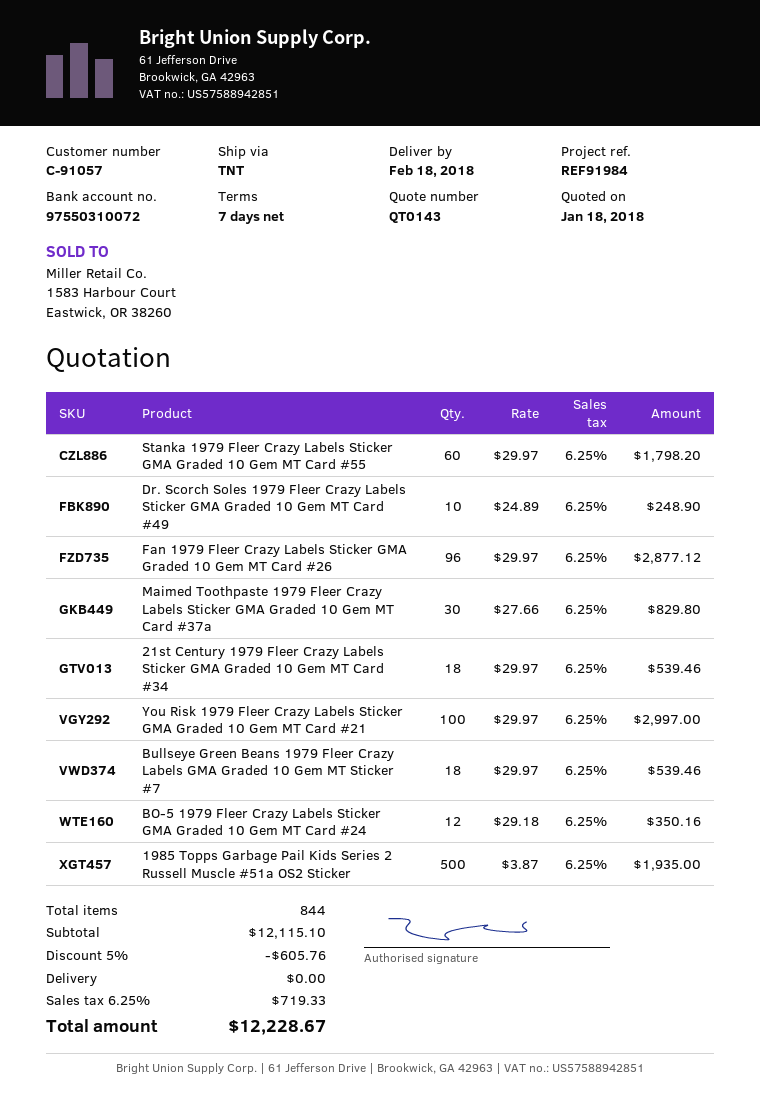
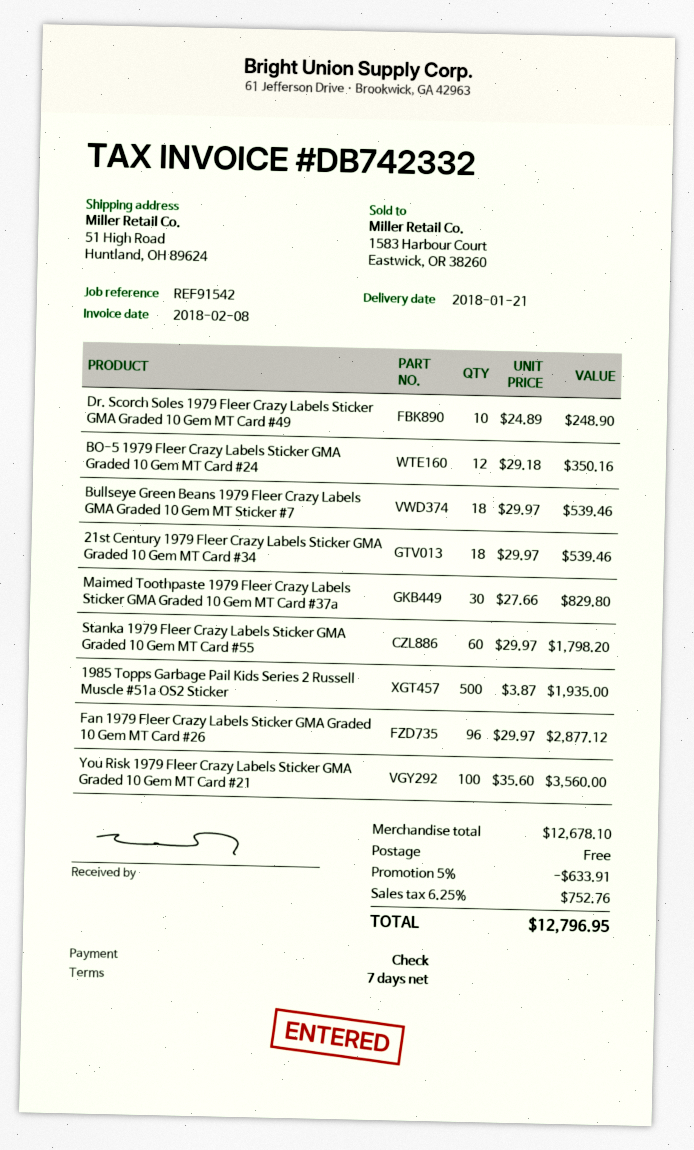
delivery date: 2018-02-18 -> 2018-01-21
reference: REF91984 -> REF91542
You Risk 1979 Fleer Crazy Labels Sticker GMA Graded 10 Gem MT Card #21: 100 x 29.97 = 2997.00 -> 100 x 35.60 = 3560.00
subtotal: 12115.10 -> 12678.10
discount: 5% = 605.76 -> 5% = 633.91
tax: 6.25% = 719.33 -> 6.25% = 752.76
total: 12228.67 -> 12796.95

